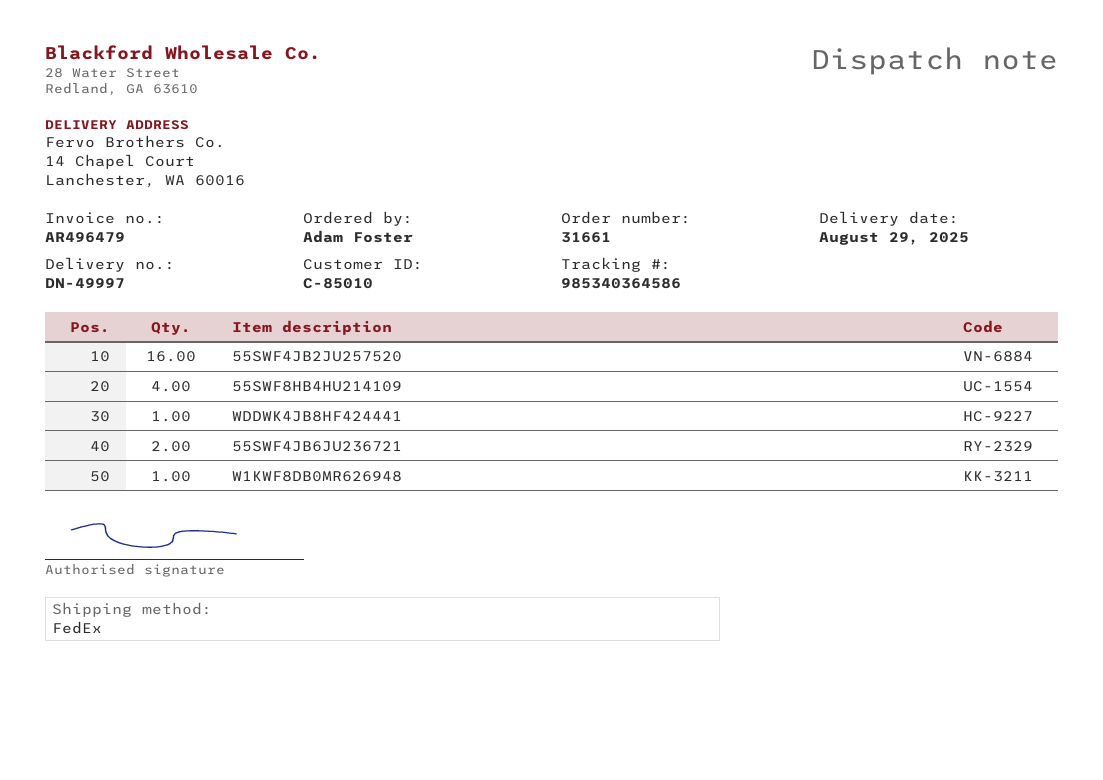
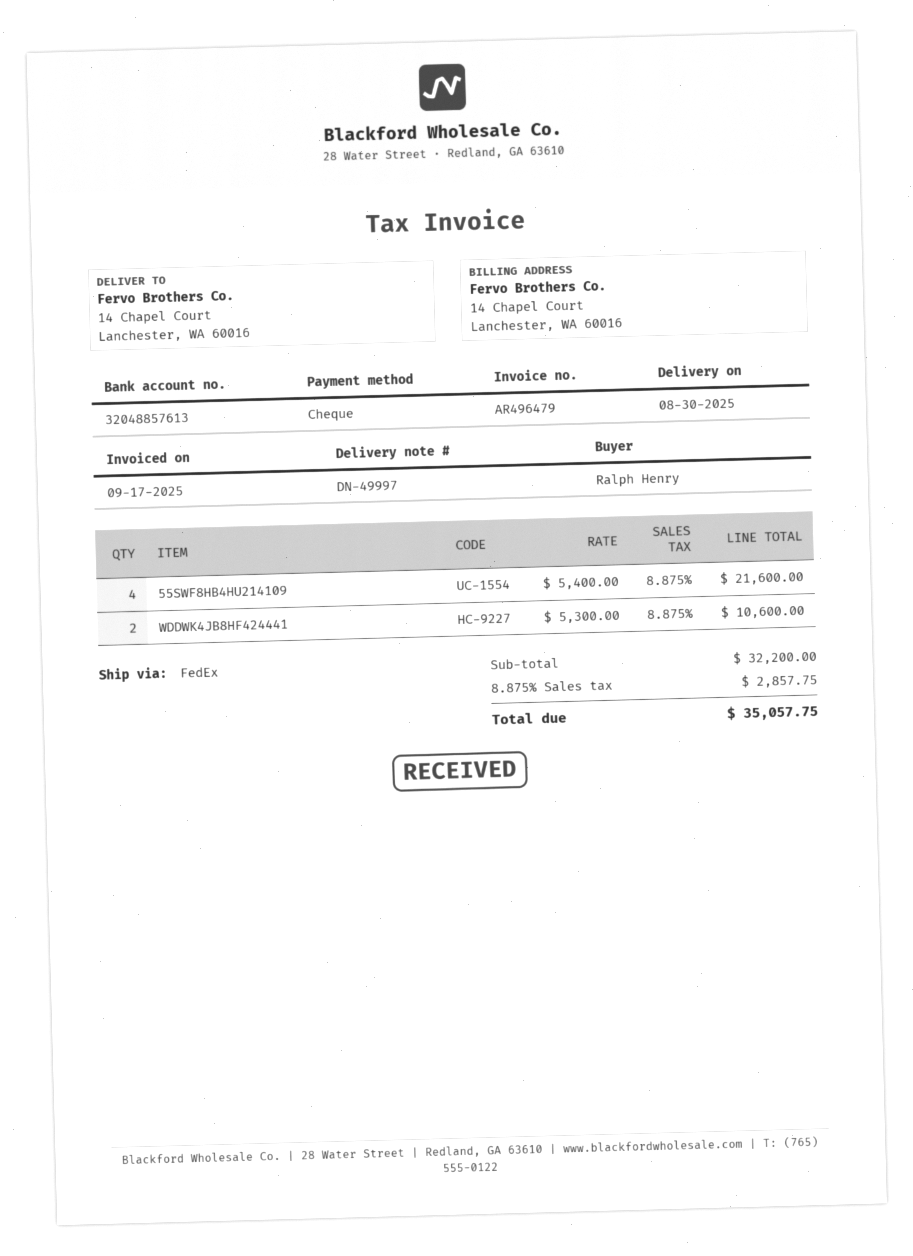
delivery date: 2025-08-29 -> 2025-08-30
ordered by: Adam Foster -> Ralph Henry
55SWF4JB2JU257520: 16 -> none
WDDWK4JB8HF424441: 1 -> 2
55SWF4JB6JU236721: 2 -> none
W1KWF8DB0MR626948: 1 -> none

